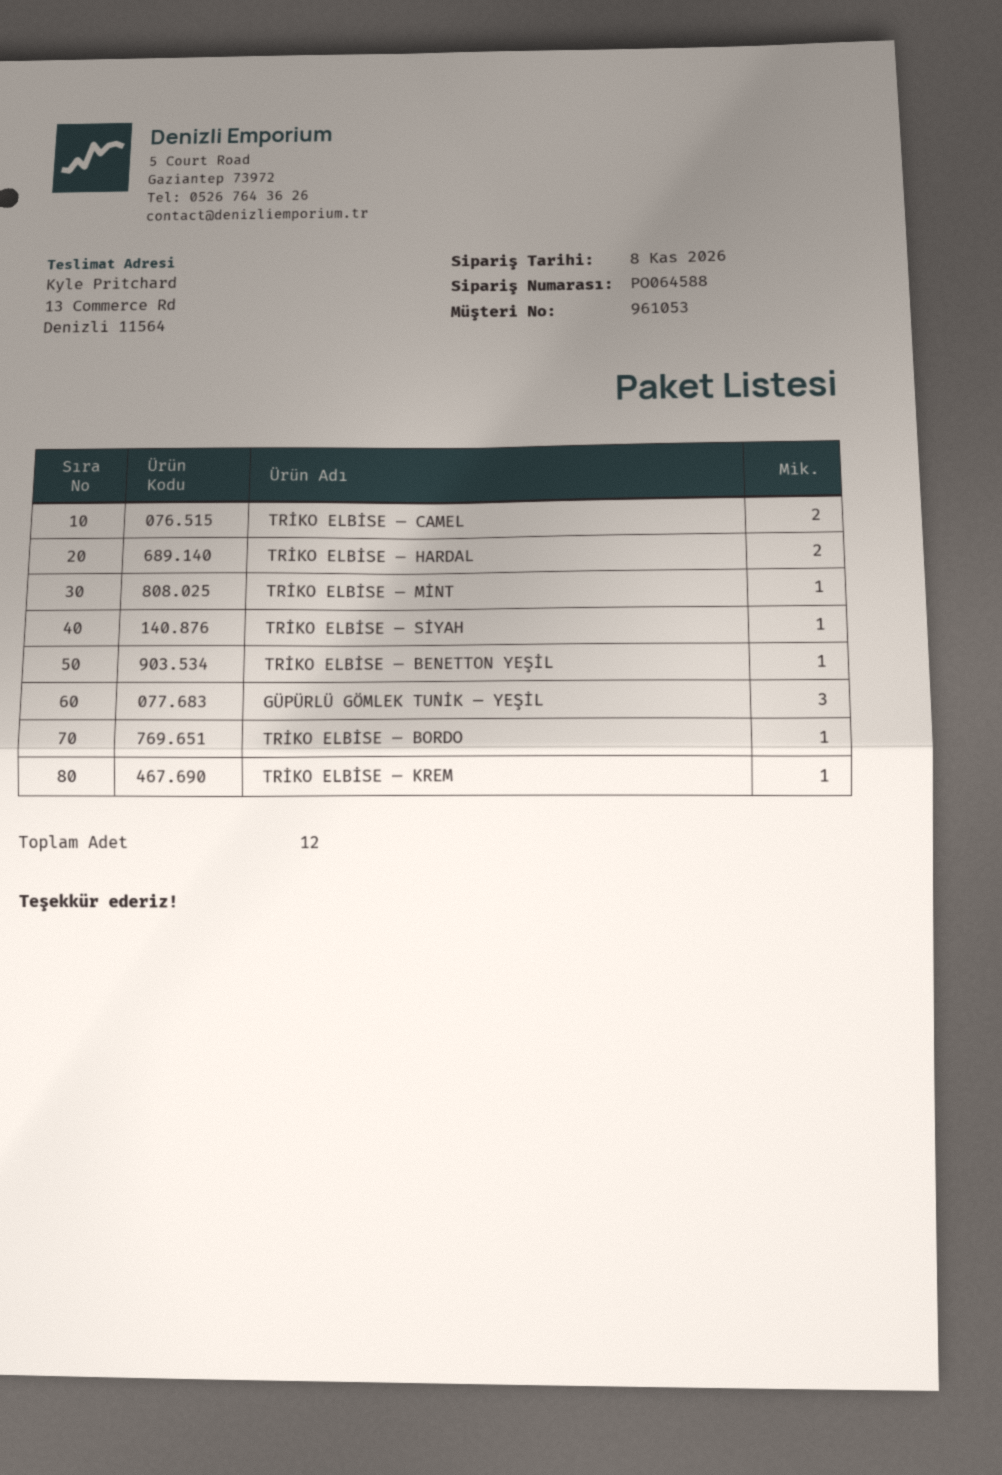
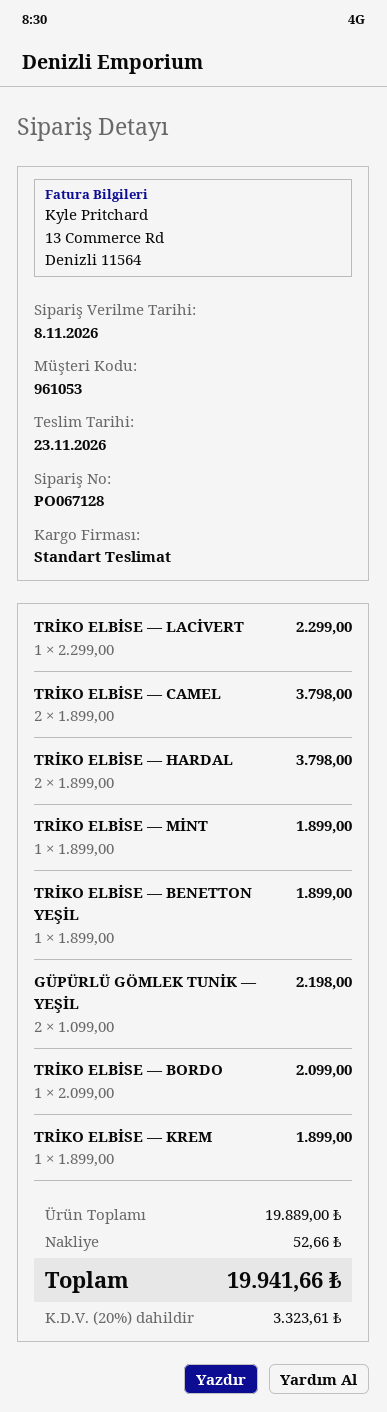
order number: PO064588 -> PO067128
TRİKO ELBİSE — SİYAH: 1 -> none
GÜPÜRLÜ GÖMLEK TUNİK — YEŞİL: 3 -> 2
TRİKO ELBİSE — LACİVERT: none -> 1

